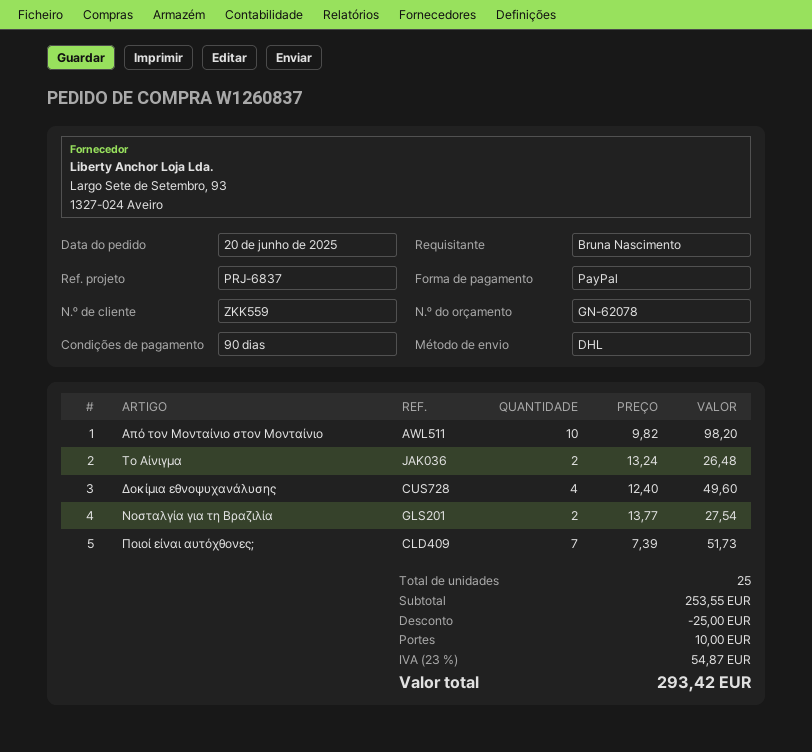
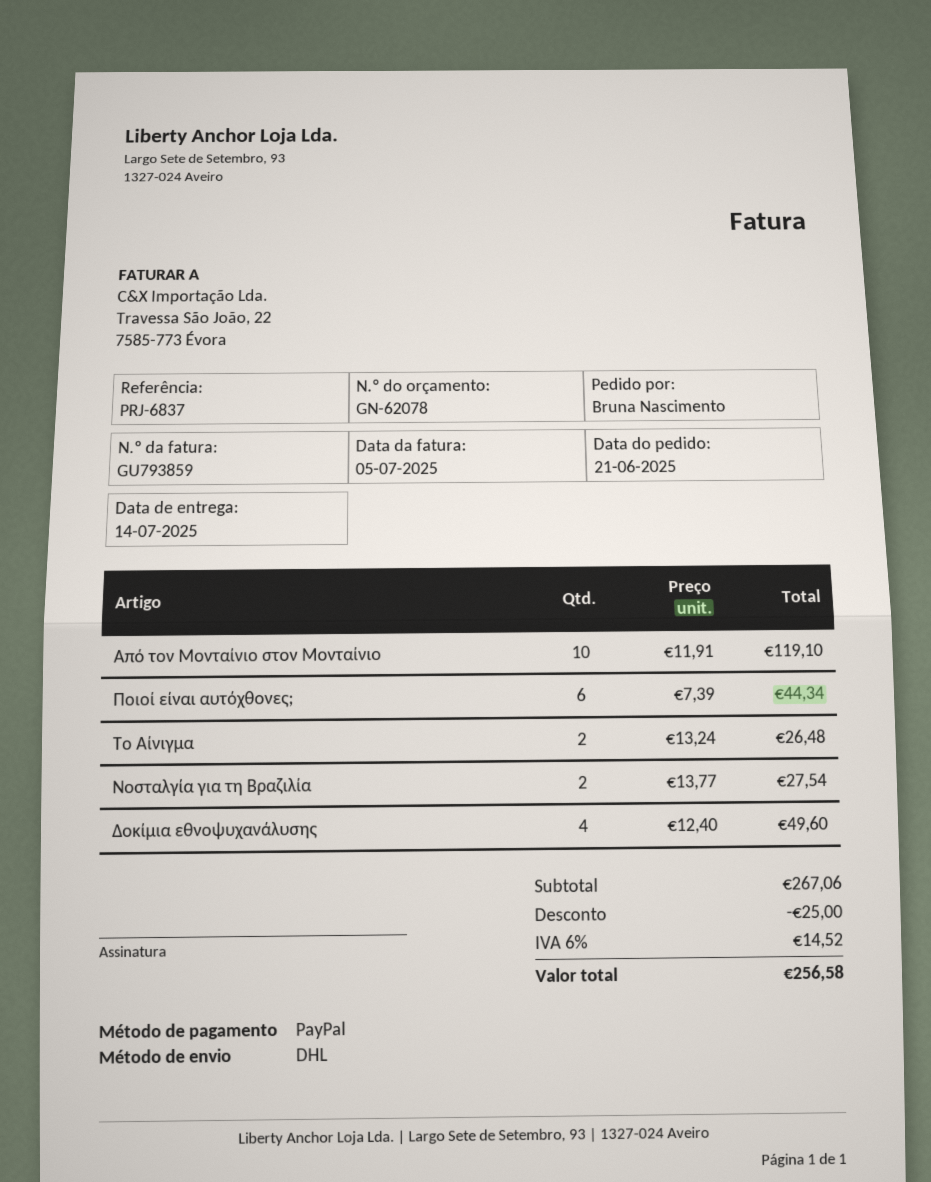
order date: 2025-06-20 -> 2025-06-21
Από τον Μονταίνιο στον Μονταίνιο: 10 x 9.82 = 98.20 -> 10 x 11.91 = 119.10
Ποιοί είναι αυτόχθονες;: 7 x 7.39 = 51.73 -> 6 x 7.39 = 44.34
subtotal: 253.55 -> 267.06
shipping: 10.00 -> none
tax: 23% = 54.87 -> 6% = 14.52
total: 293.42 -> 256.58

